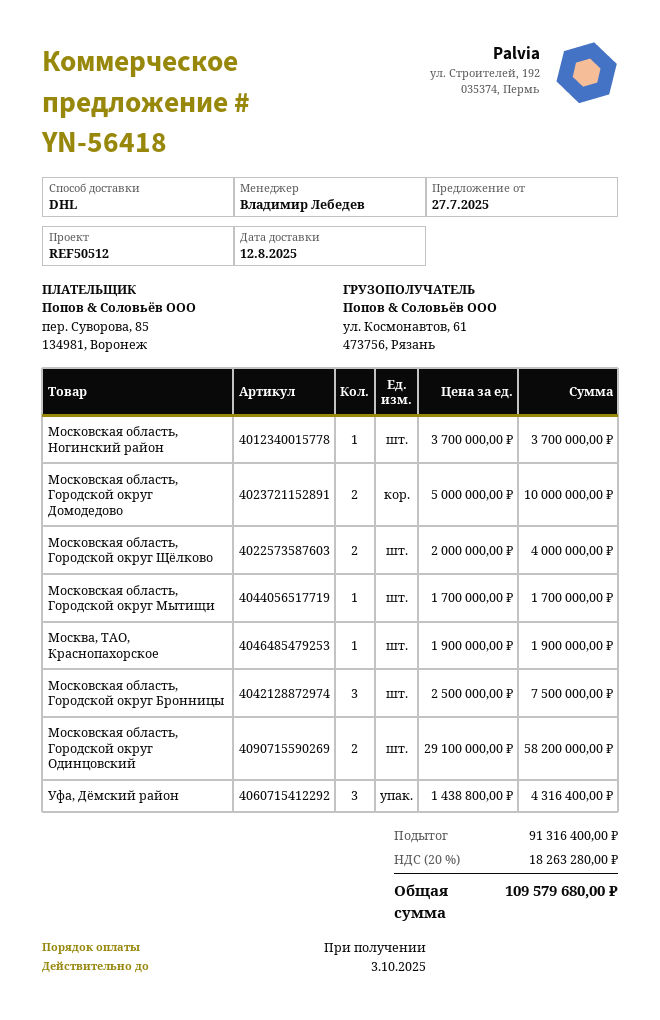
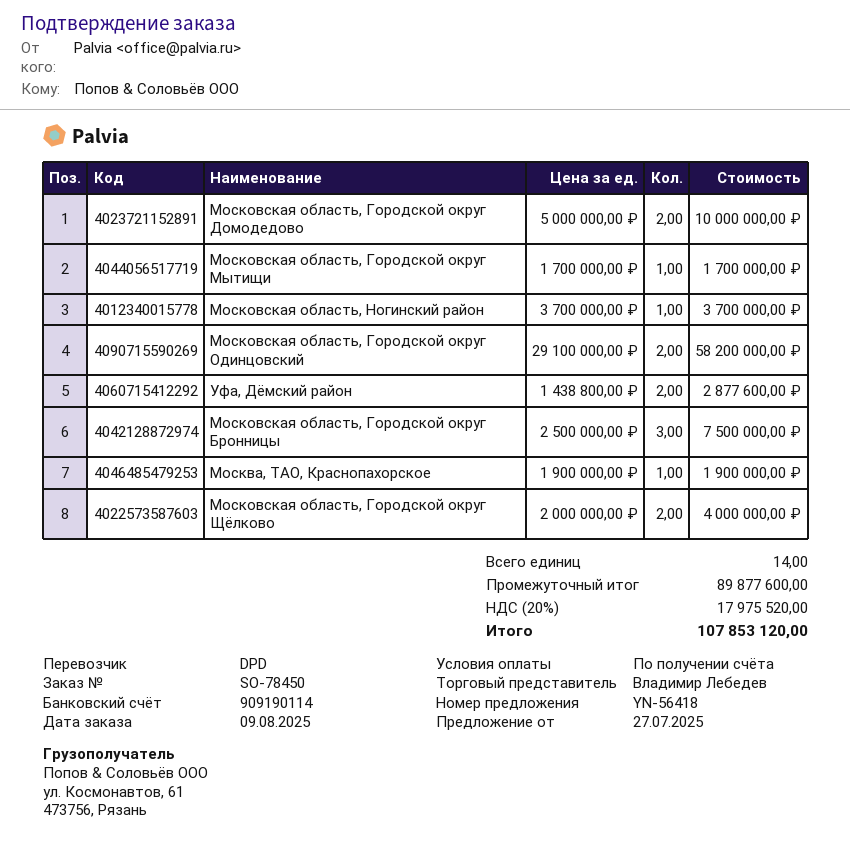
shipping method: DHL -> DPD
Уфа, Дёмский район: 3 x 1438800.00 = 4316400.00 -> 2 x 1438800.00 = 2877600.00
subtotal: 91316400.00 -> 89877600.00
tax: 20% = 18263280.00 -> 20% = 17975520.00
total: 109579680.00 -> 107853120.00

